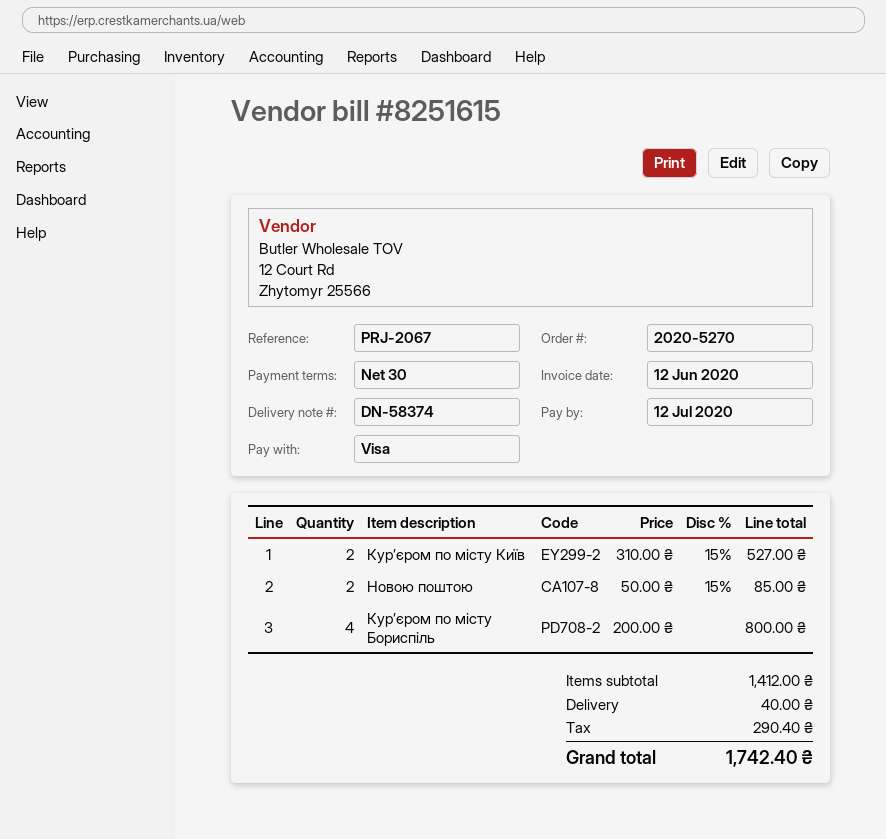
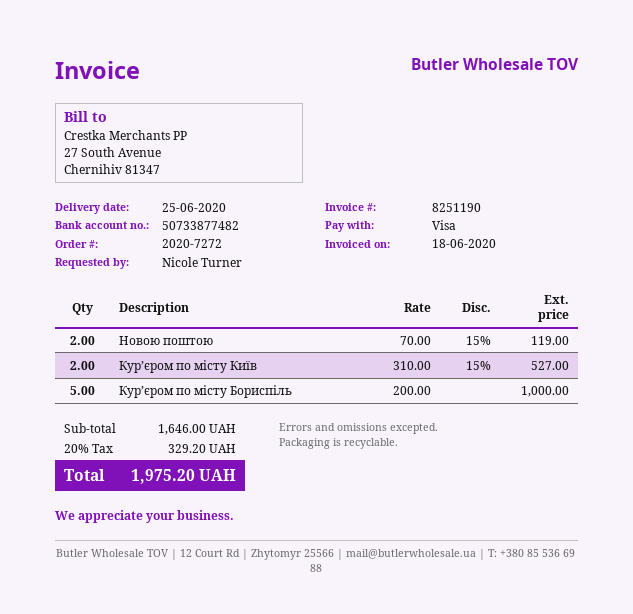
order number: 2020-5270 -> 2020-7272
invoice number: 8251615 -> 8251190
invoice date: 2020-06-12 -> 2020-06-18
Новою поштою: 2 x 50.00 - 15% = 85.00 -> 2 x 70.00 - 15% = 119.00
Курʼєром по місту Бориспіль: 4 x 200.00 = 800.00 -> 5 x 200.00 = 1000.00
subtotal: 1412.00 -> 1646.00
shipping: 40.00 -> none
tax: 290.40 -> 329.20
total: 1742.40 -> 1975.20

